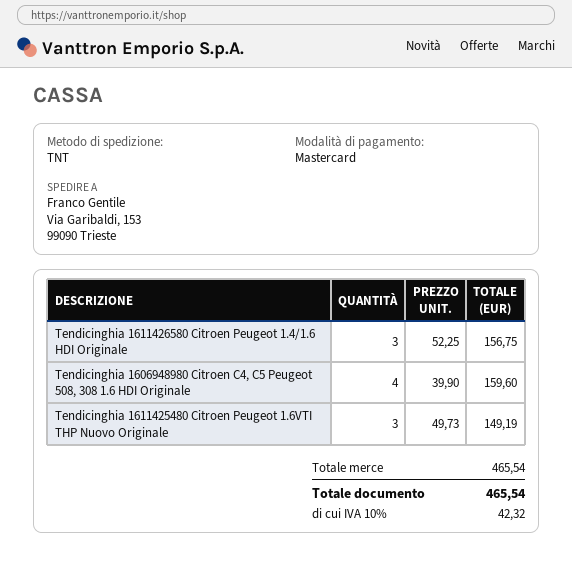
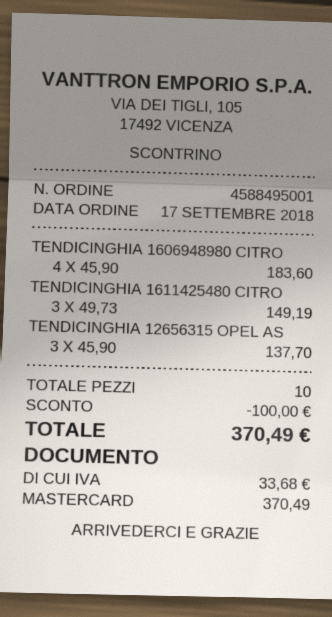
Tendicinghia 1611426580 Citroen Peugeot 1.4/1.6 HDI Originale: 3 x 52.25 = 156.75 -> none
Tendicinghia 1606948980 Citroen C4, C5 Peugeot 508, 308 1.6 HDI Originale: 4 x 39.90 = 159.60 -> 4 x 45.90 = 183.60
TENDICINGHIA 12656315 OPEL AS: none -> 3 x 45.90 = 137.70
discount: none -> 100.00
tax: 42.32 -> 33.68
total: 465.54 -> 370.49

